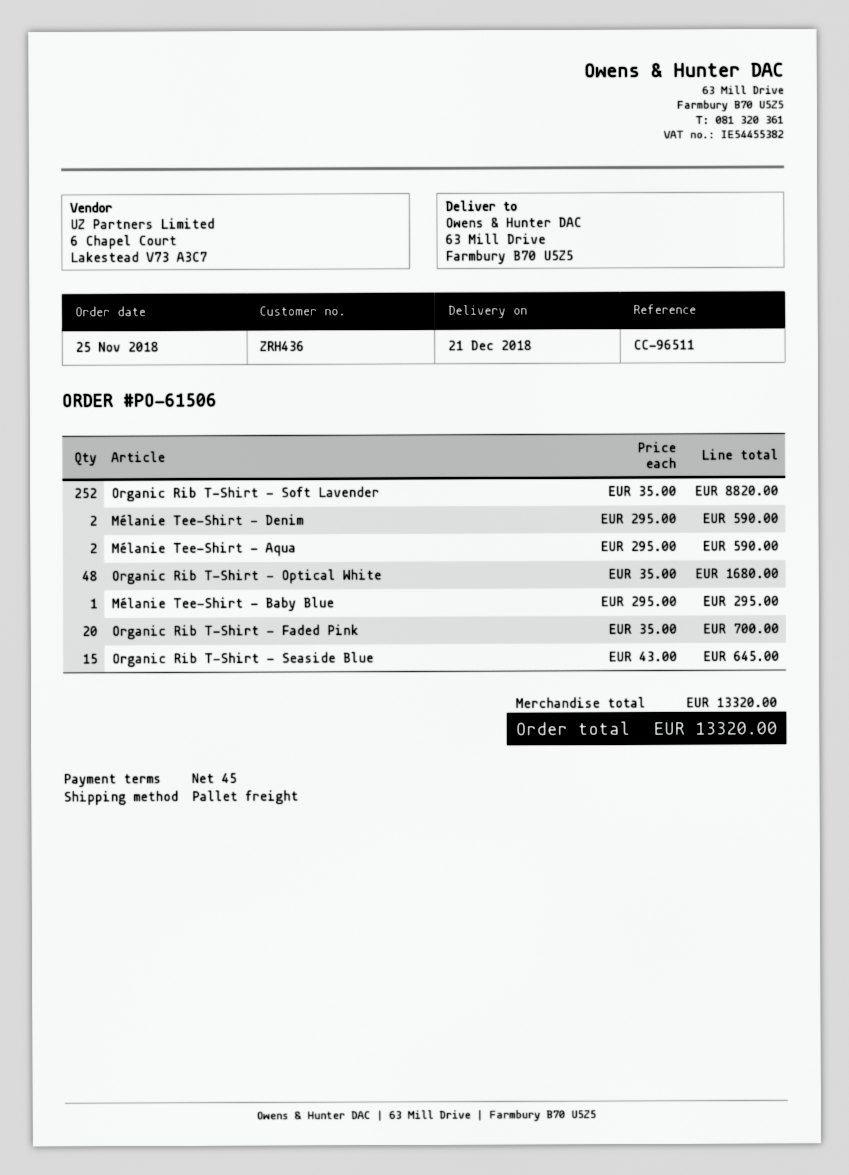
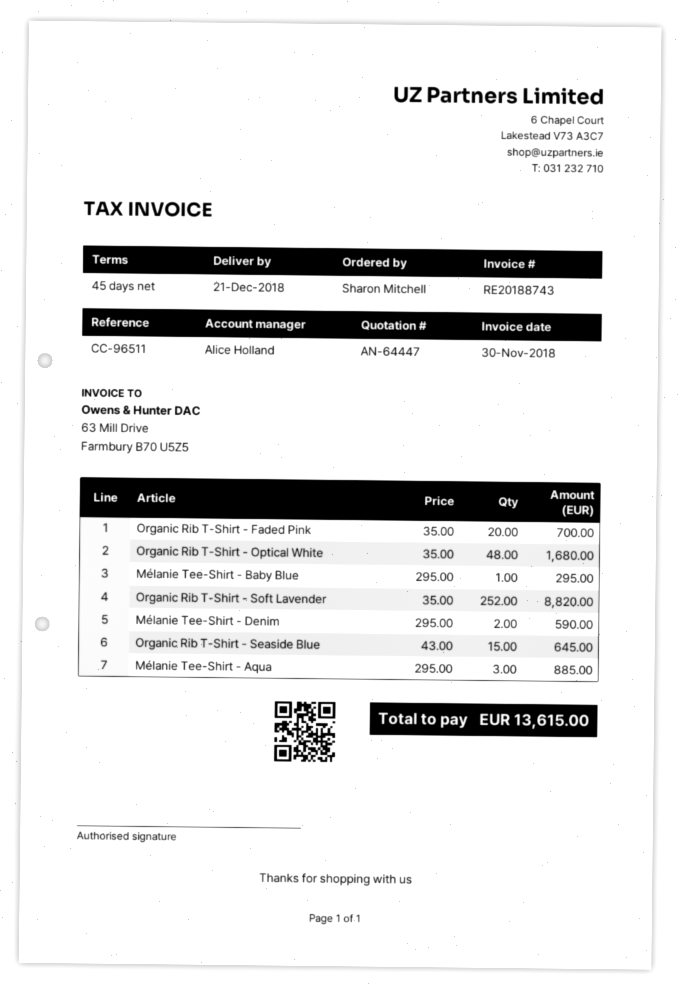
Mélanie Tee-Shirt - Aqua: 2 x 295.00 = 590.00 -> 3 x 295.00 = 885.00
total: 13320.00 -> 13615.00

